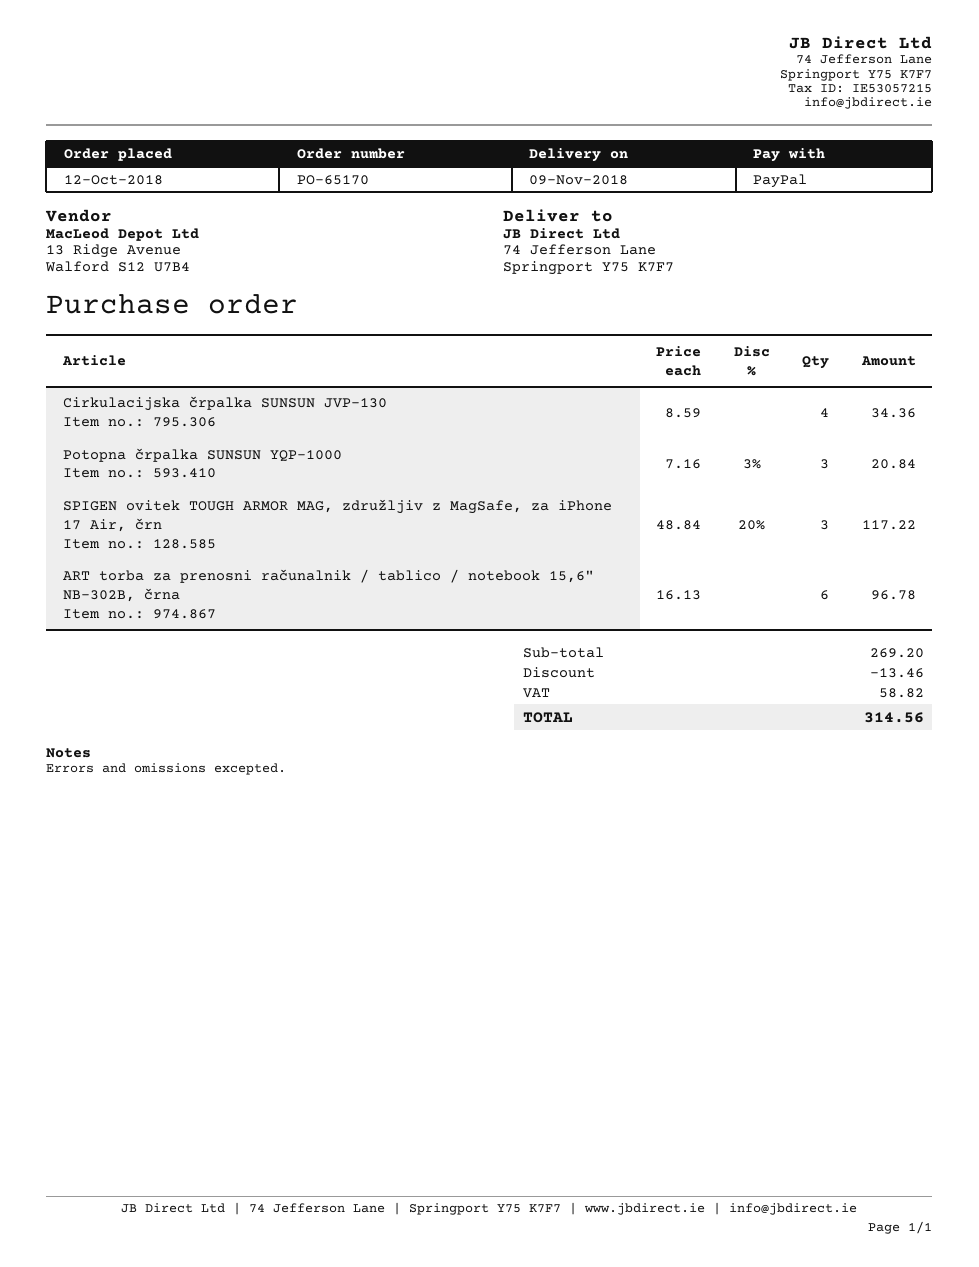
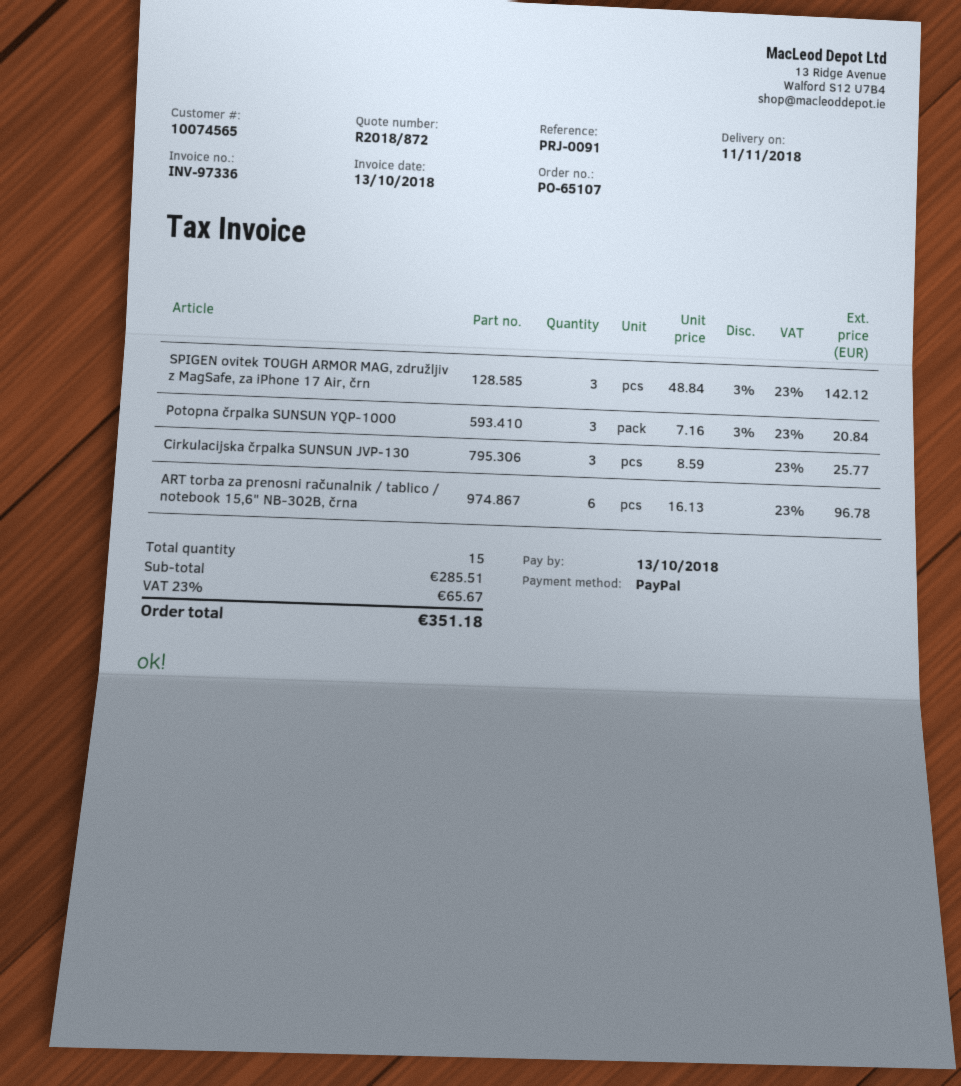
order number: PO-65170 -> PO-65107
delivery date: 2018-11-09 -> 2018-11-11
Cirkulacijska črpalka SUNSUN JVP-130: 4 x 8.59 = 34.36 -> 3 x 8.59 = 25.77
SPIGEN ovitek TOUGH ARMOR MAG, združljiv z MagSafe, za iPhone 17 Air, črn: 3 x 48.84 - 20% = 117.22 -> 3 x 48.84 - 3% = 142.12
subtotal: 269.20 -> 285.51
discount: 13.46 -> none
tax: 58.82 -> 65.67
total: 314.56 -> 351.18

